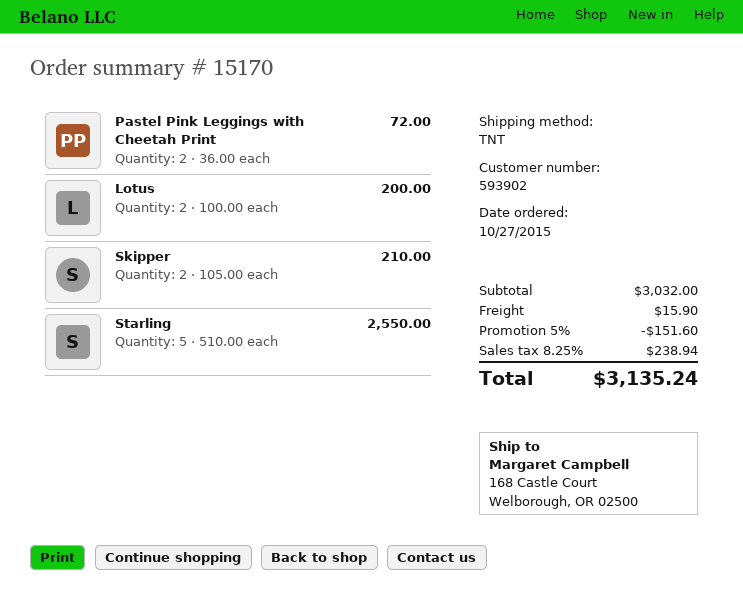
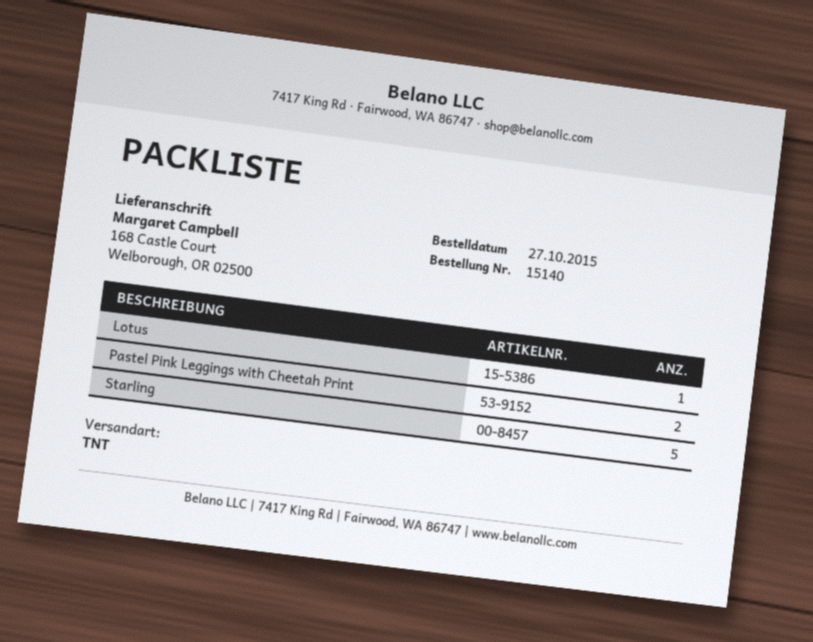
order number: 15170 -> 15140
Lotus: 2 -> 1
Skipper: 2 -> none

